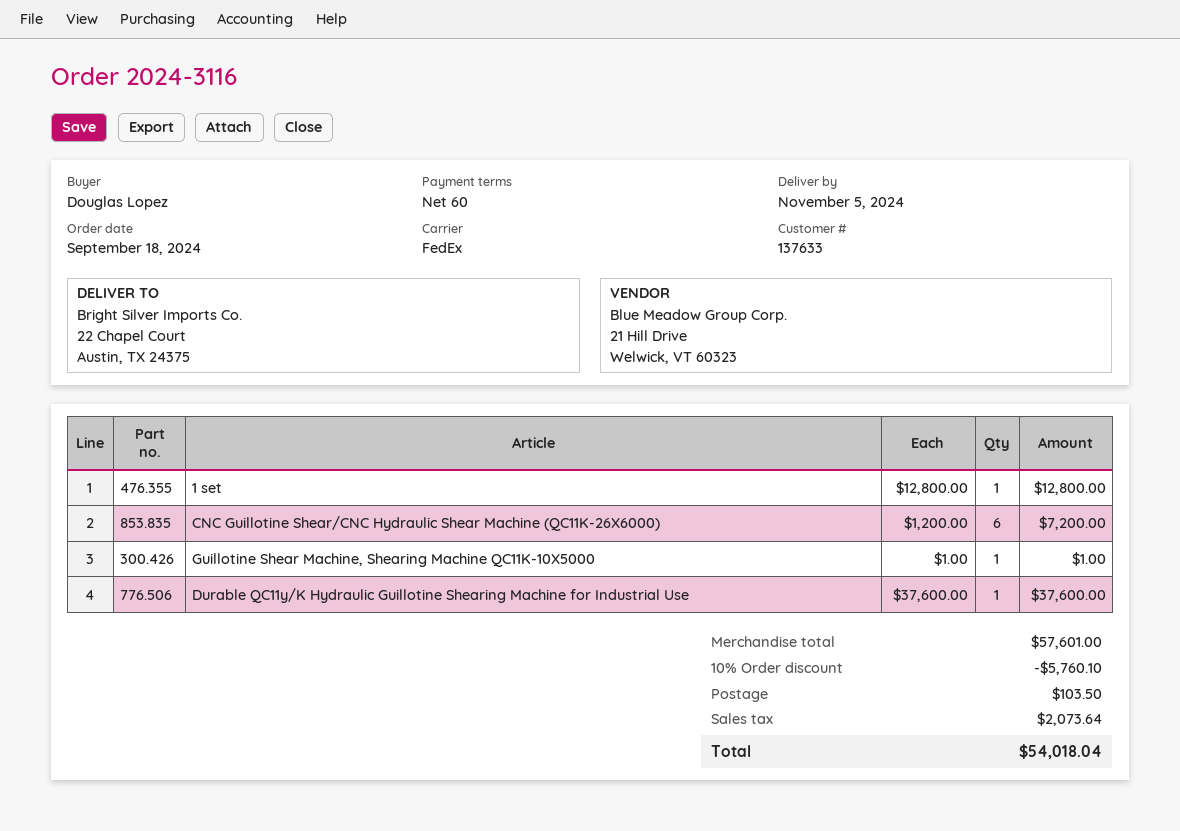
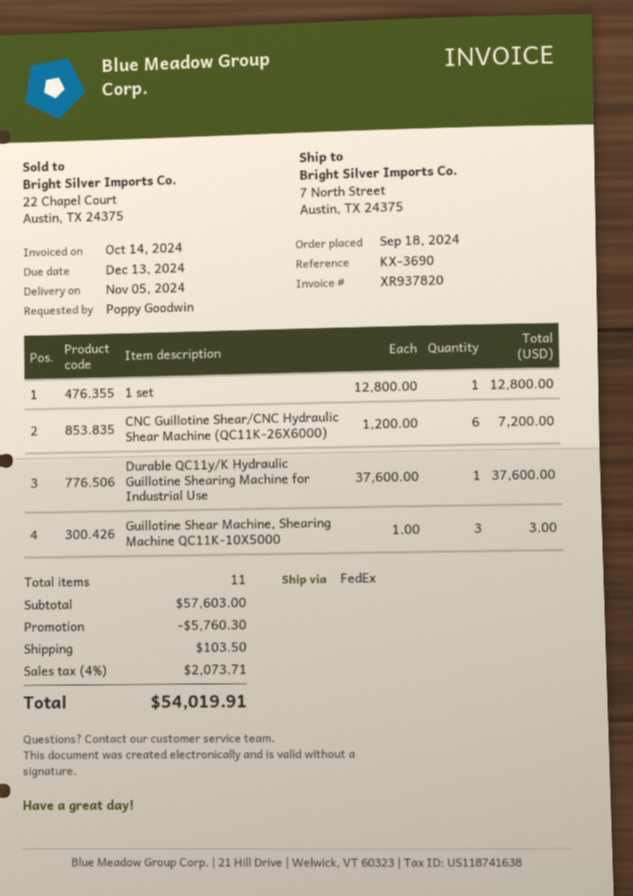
ordered by: Douglas Lopez -> Poppy Goodwin
ship to: 22 Chapel Court, Austin, TX 24375 -> 7 North Street, Austin, TX 24375
Guillotine Shear Machine, Shearing Machine QC11K-10X5000: 1 x 1.00 = 1.00 -> 3 x 1.00 = 3.00
subtotal: 57601.00 -> 57603.00
discount: 5760.10 -> 5760.30
tax: 2073.64 -> 2073.71
total: 54018.04 -> 54019.91

